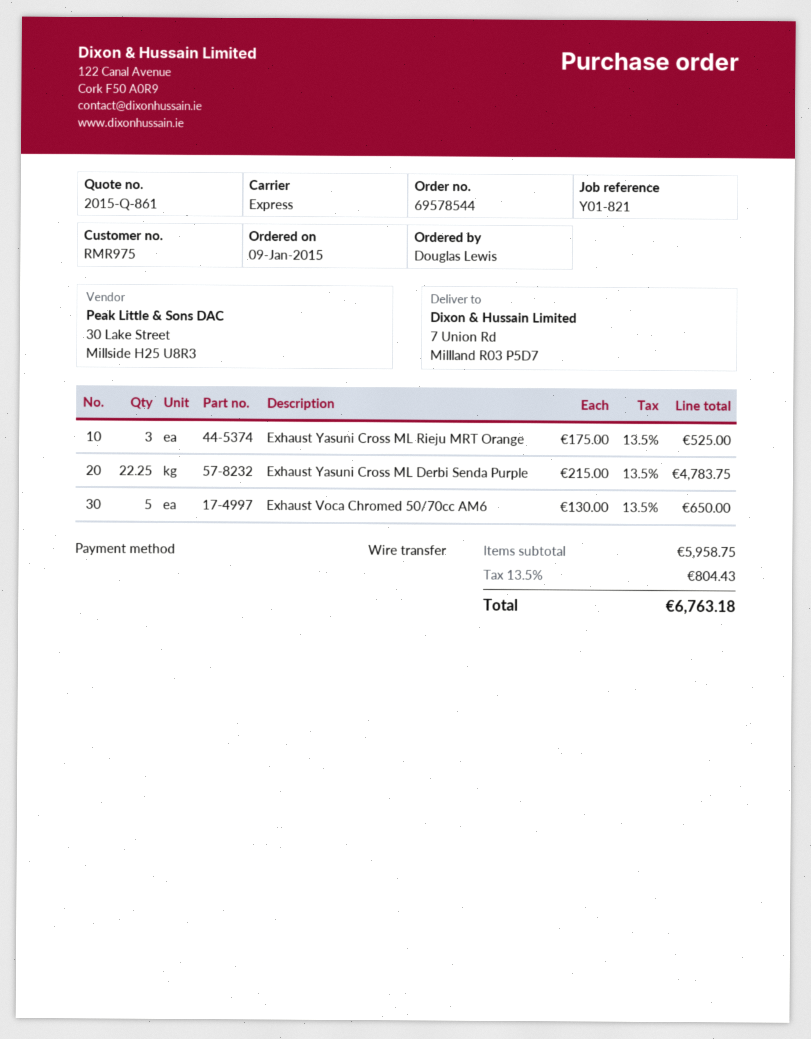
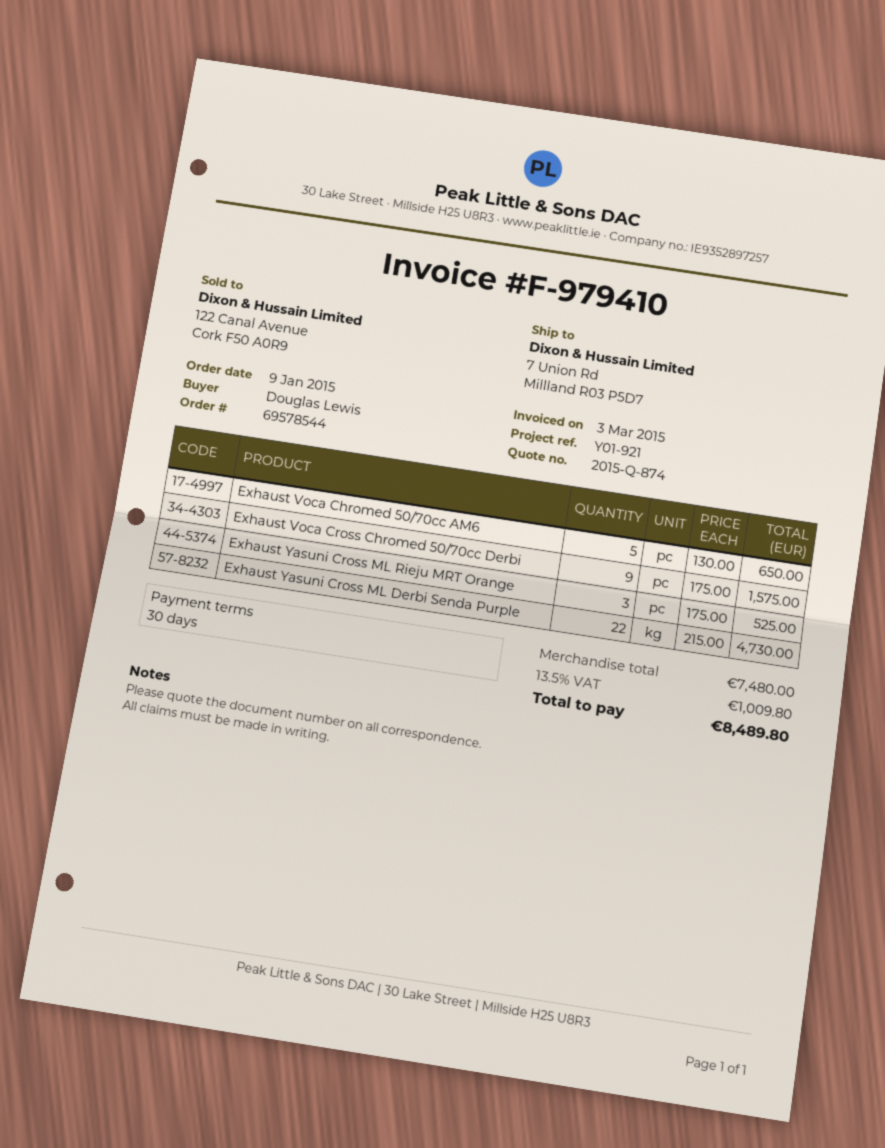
quote number: 2015-Q-861 -> 2015-Q-874
reference: Y01-821 -> Y01-921
Exhaust Yasuni Cross ML Derbi Senda Purple: 22.25 x 215.00 = 4783.75 -> 22 x 215.00 = 4730.00
Exhaust Voca Cross Chromed 50/70cc Derbi: none -> 9 x 175.00 = 1575.00
subtotal: 5958.75 -> 7480.00
tax: 13.5% = 804.43 -> 13.5% = 1009.80
total: 6763.18 -> 8489.80

